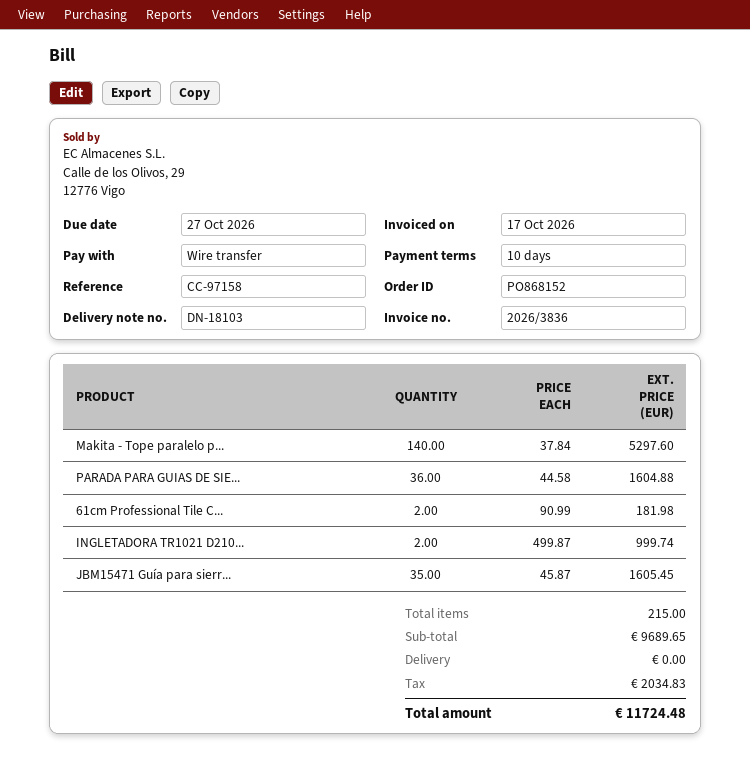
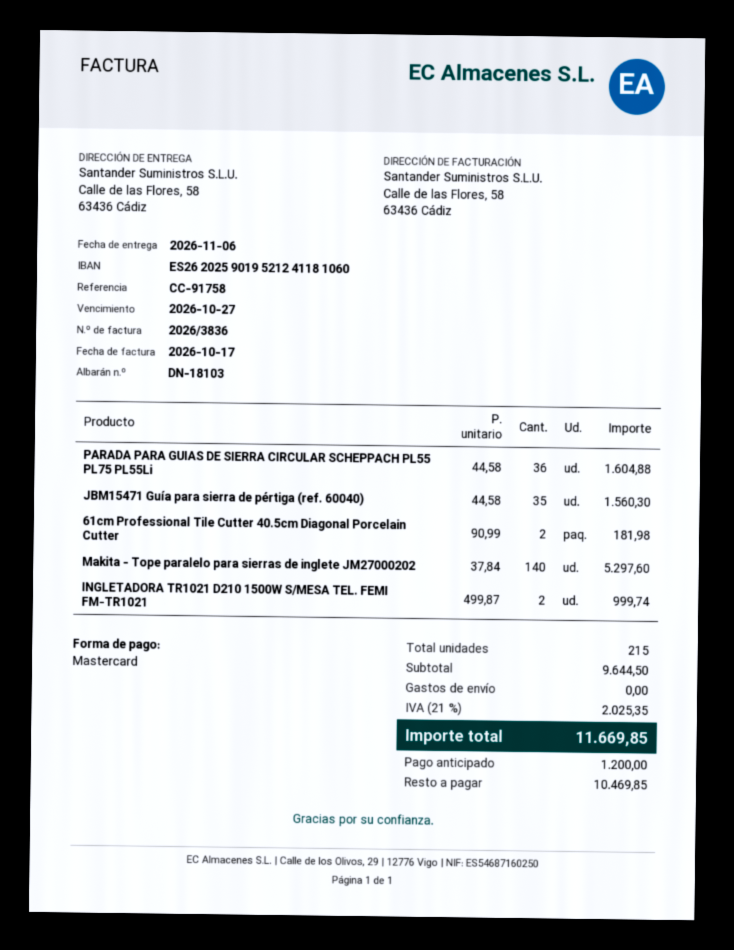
reference: CC-97158 -> CC-91758
payment method: bank transfer -> Mastercard
JBM15471 Guía para sierr...: 35 x 45.87 = 1605.45 -> 35 x 44.58 = 1560.30
subtotal: 9689.65 -> 9644.50
tax: 2034.83 -> 2025.35
total: 11724.48 -> 11669.85

